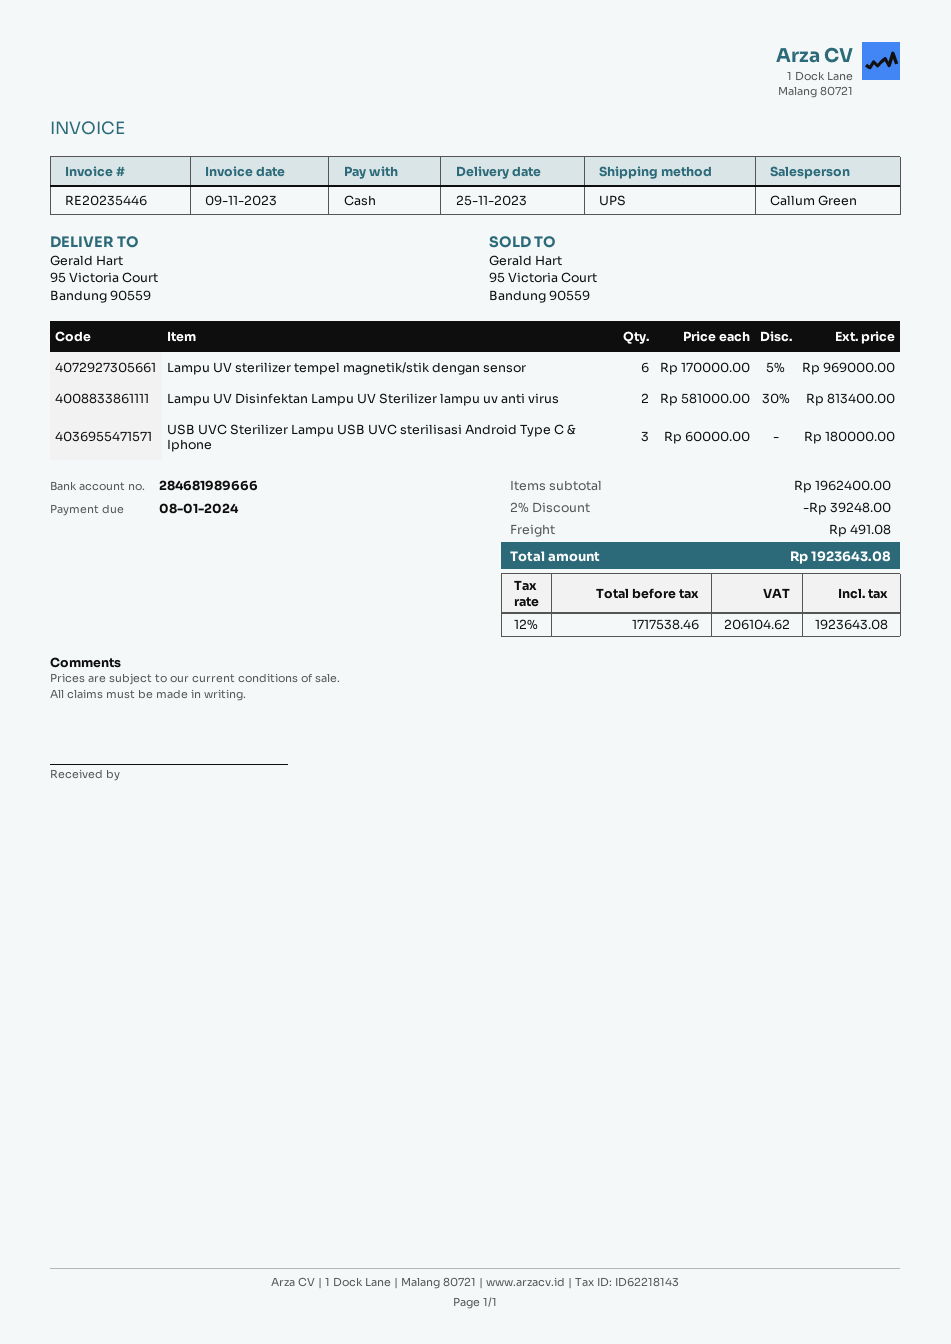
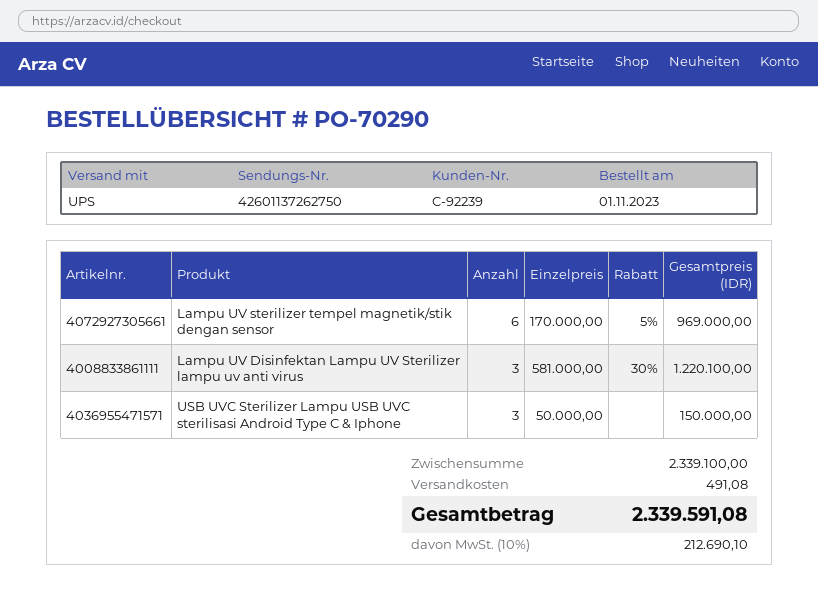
Lampu UV Disinfektan Lampu UV Sterilizer lampu uv anti virus: 2 x 581000.00 - 30% = 813400.00 -> 3 x 581000.00 - 30% = 1220100.00
USB UVC Sterilizer Lampu USB UVC sterilisasi Android Type C & Iphone: 3 x 60000.00 = 180000.00 -> 3 x 50000.00 = 150000.00
subtotal: 1962400.00 -> 2339100.00
discount: 2% = 39248.00 -> none
tax: 12% = 206104.62 -> 10% = 212690.10
total: 1923643.08 -> 2339591.08

